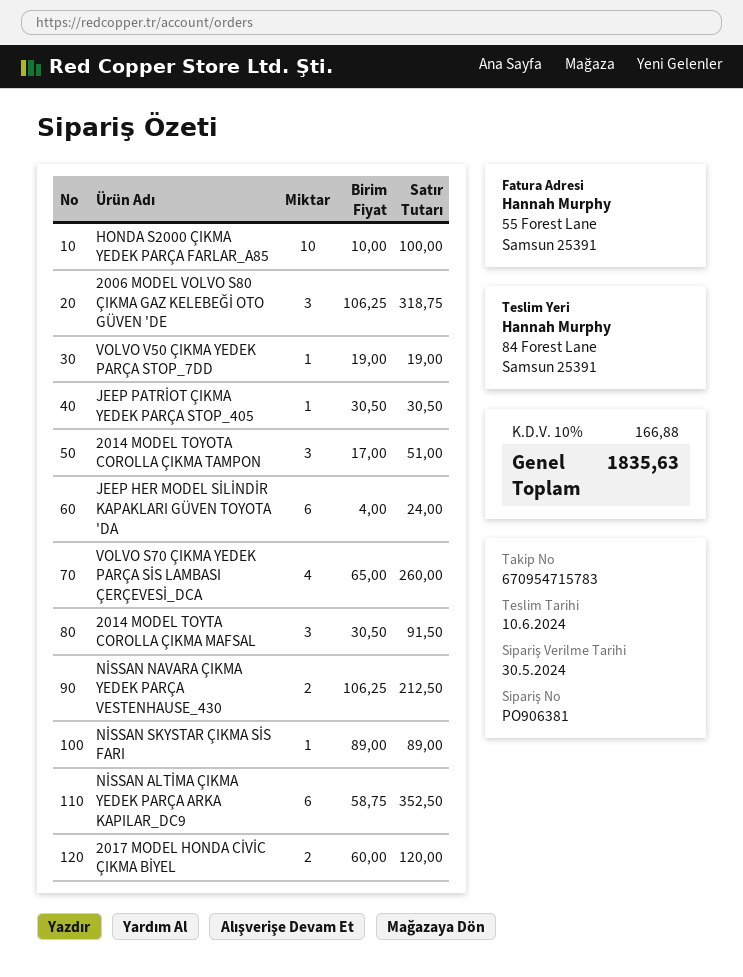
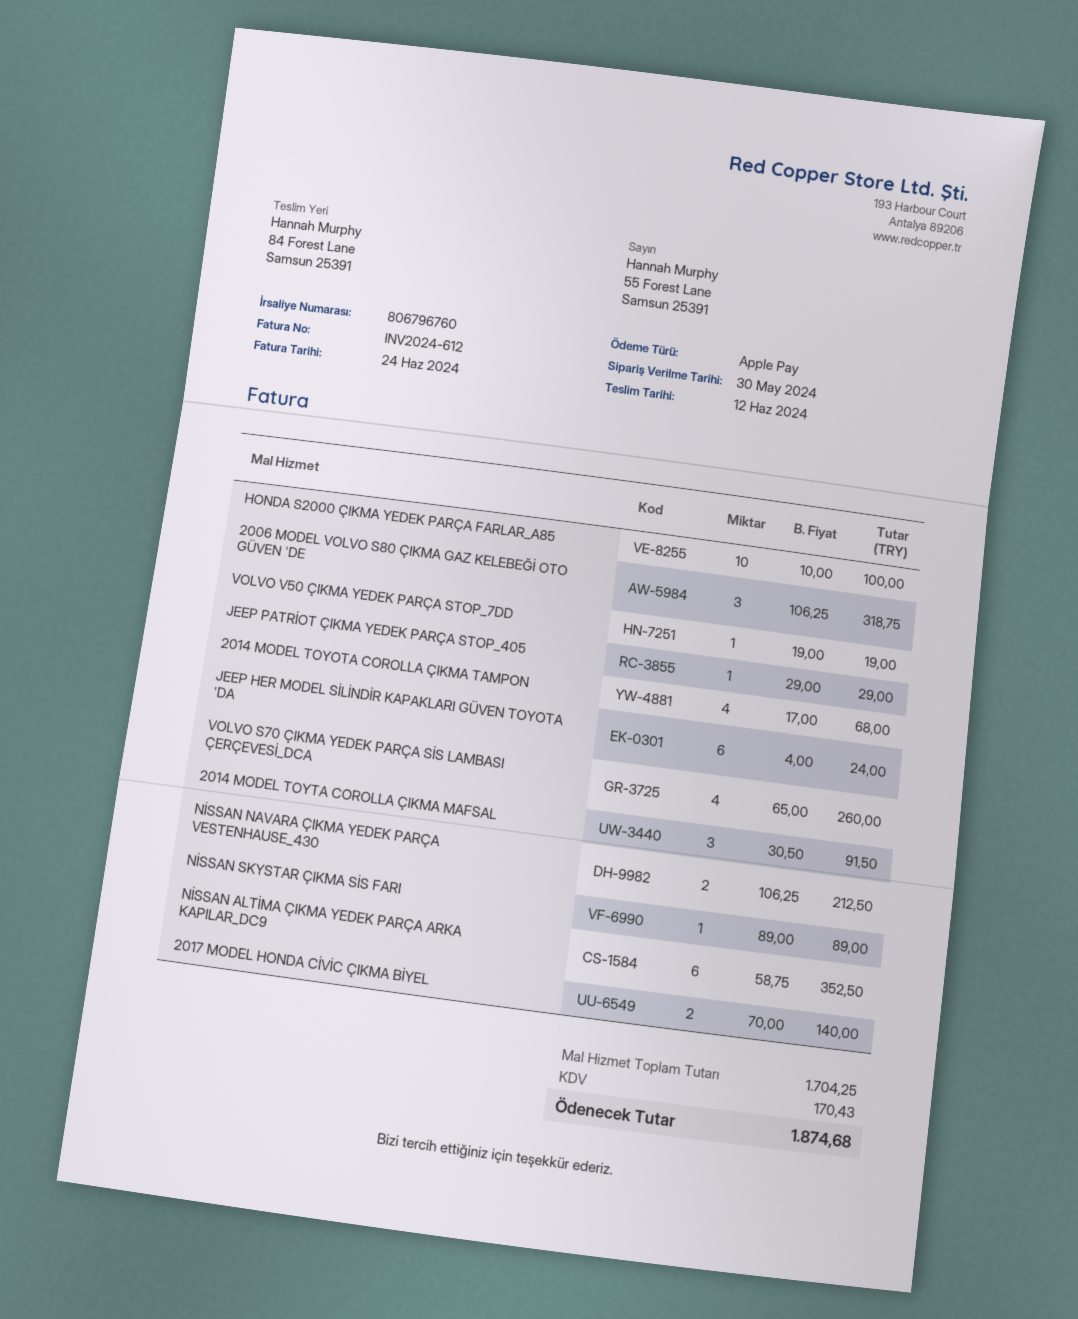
delivery date: 2024-06-10 -> 2024-06-12
JEEP PATRİOT ÇIKMA YEDEK PARÇA STOP_405: 1 x 30.50 = 30.50 -> 1 x 29.00 = 29.00
2014 MODEL TOYOTA COROLLA ÇIKMA TAMPON: 3 x 17.00 = 51.00 -> 4 x 17.00 = 68.00
2017 MODEL HONDA CİVİC ÇIKMA BİYEL: 2 x 60.00 = 120.00 -> 2 x 70.00 = 140.00
tax: 166.88 -> 170.43
total: 1835.63 -> 1874.68

